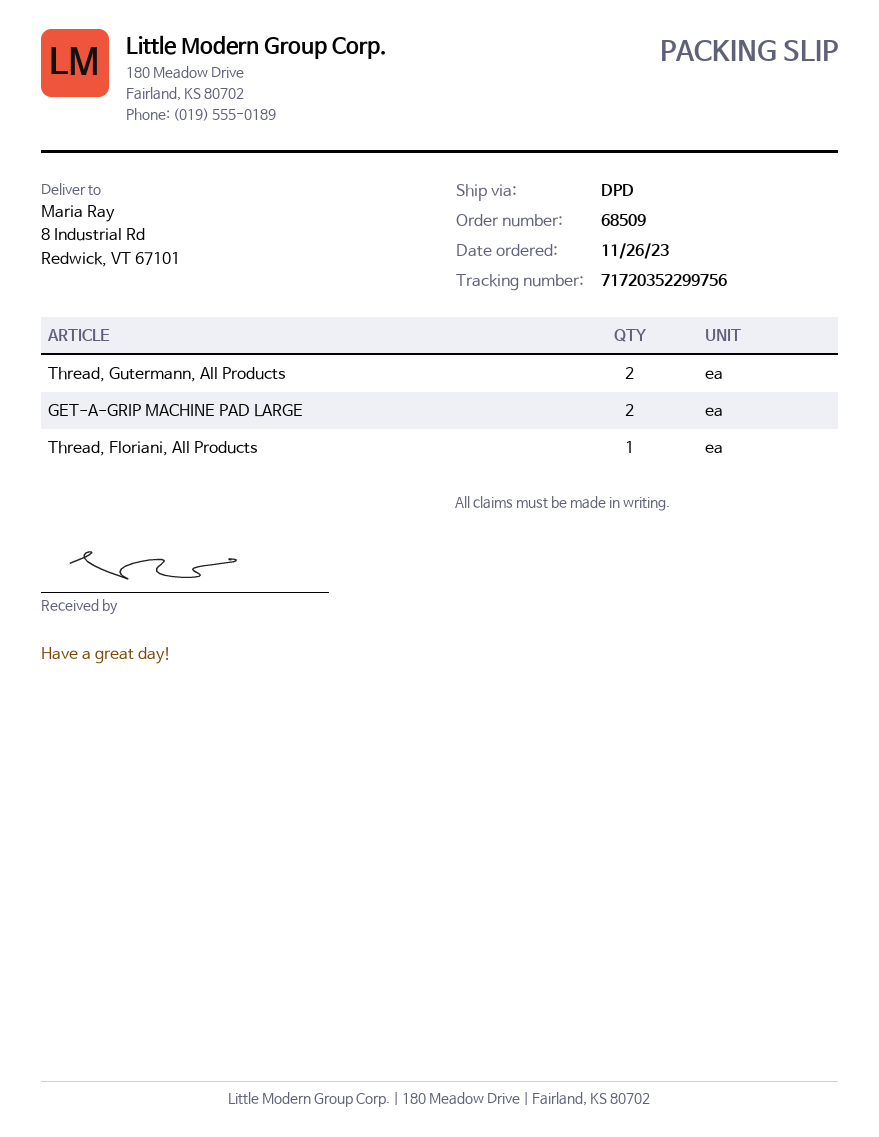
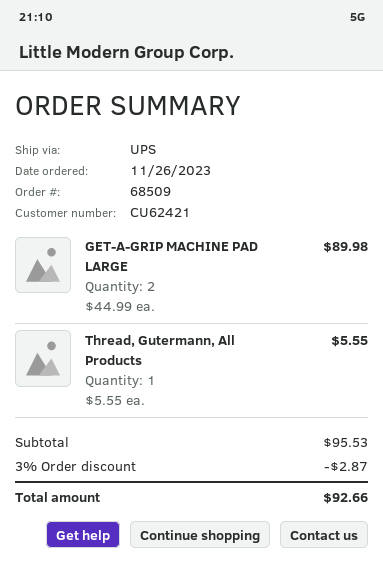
shipping method: DPD -> UPS
Thread, Gutermann, All Products: 2 -> 1
Thread, Floriani, All Products: 1 -> none

